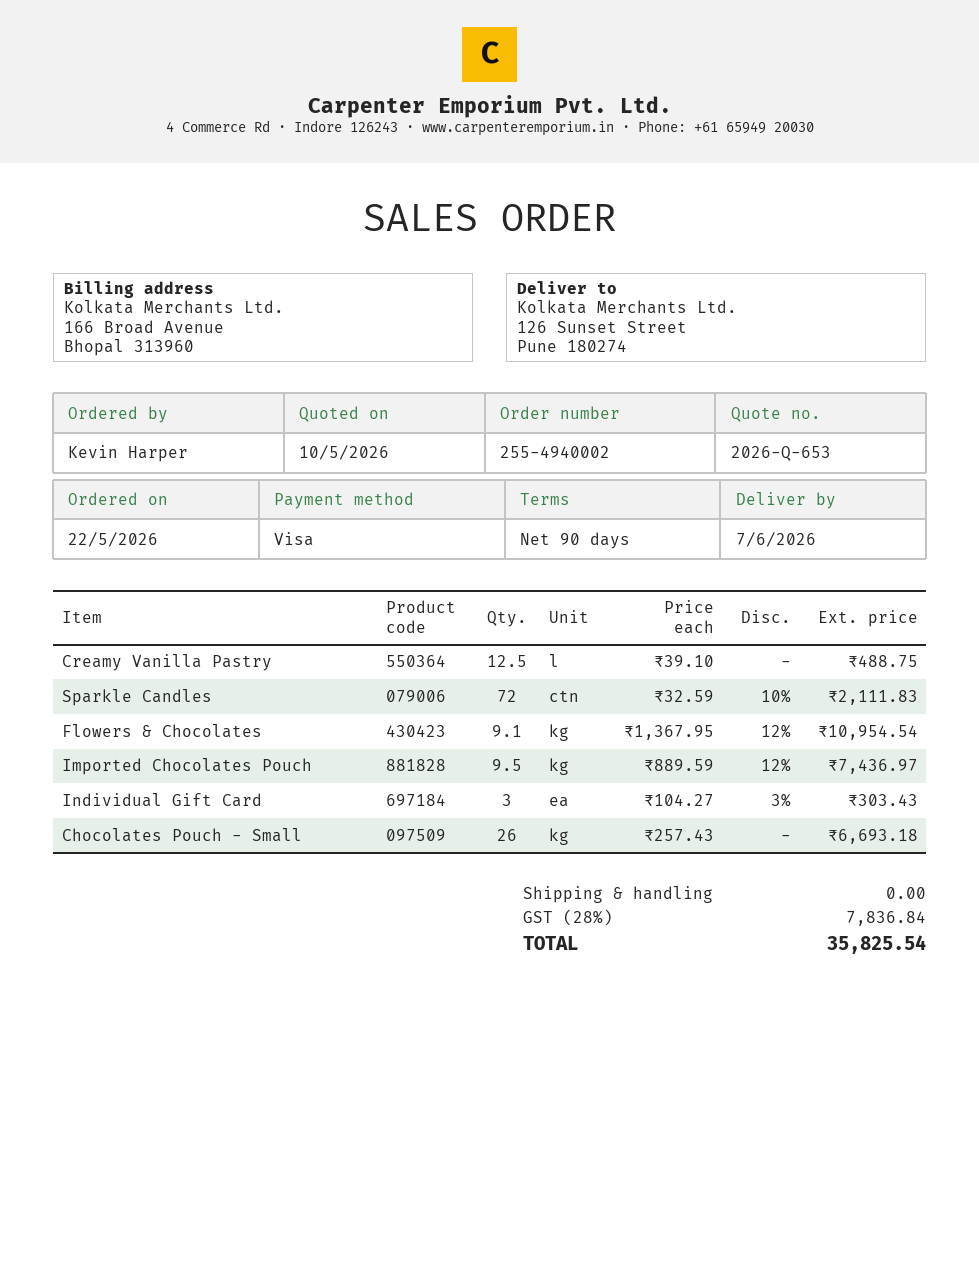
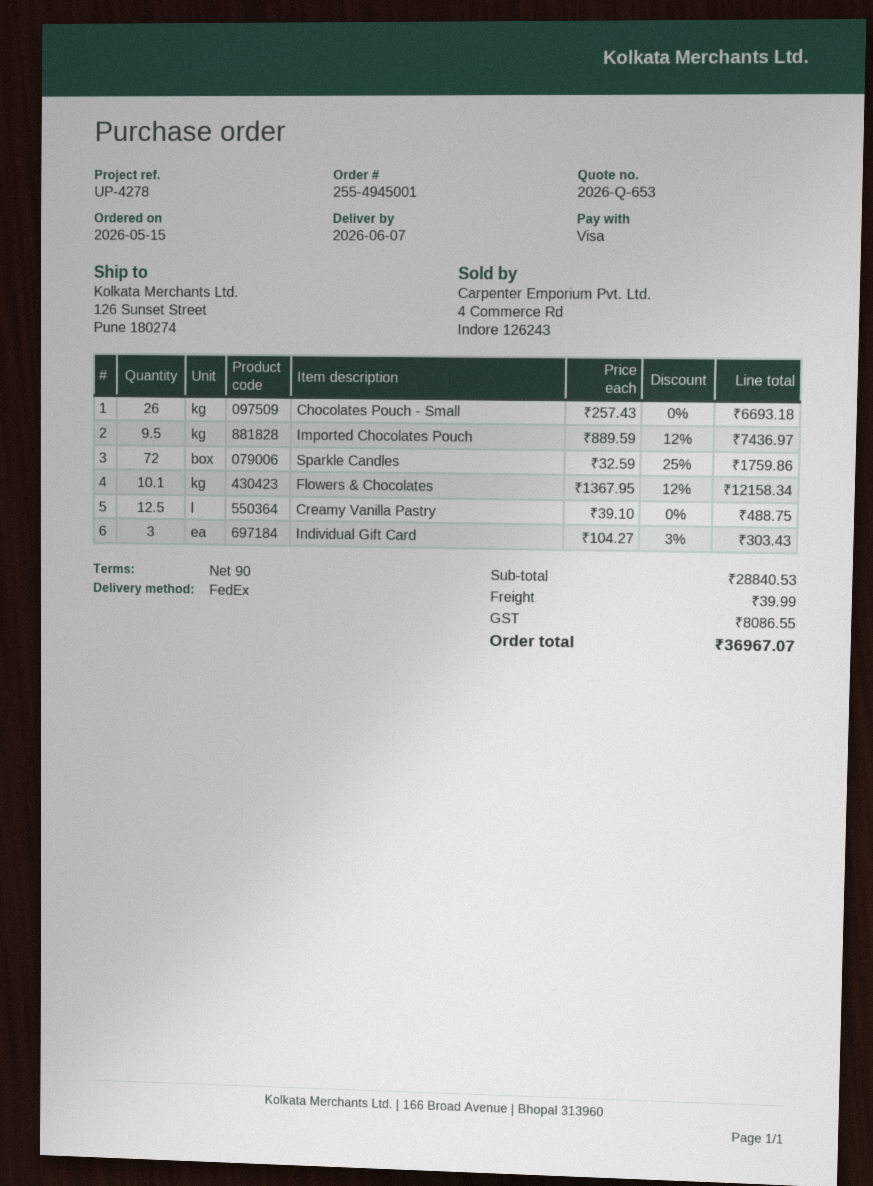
order number: 255-4940002 -> 255-4945001
order date: 2026-05-22 -> 2026-05-15
Sparkle Candles: 72 x 32.59 - 10% = 2111.83 -> 72 x 32.59 - 25% = 1759.86
Flowers & Chocolates: 9.1 x 1367.95 - 12% = 10954.54 -> 10.1 x 1367.95 - 12% = 12158.34
shipping: 0.00 -> 39.99
tax: 7836.84 -> 8086.55
total: 35825.54 -> 36967.07

